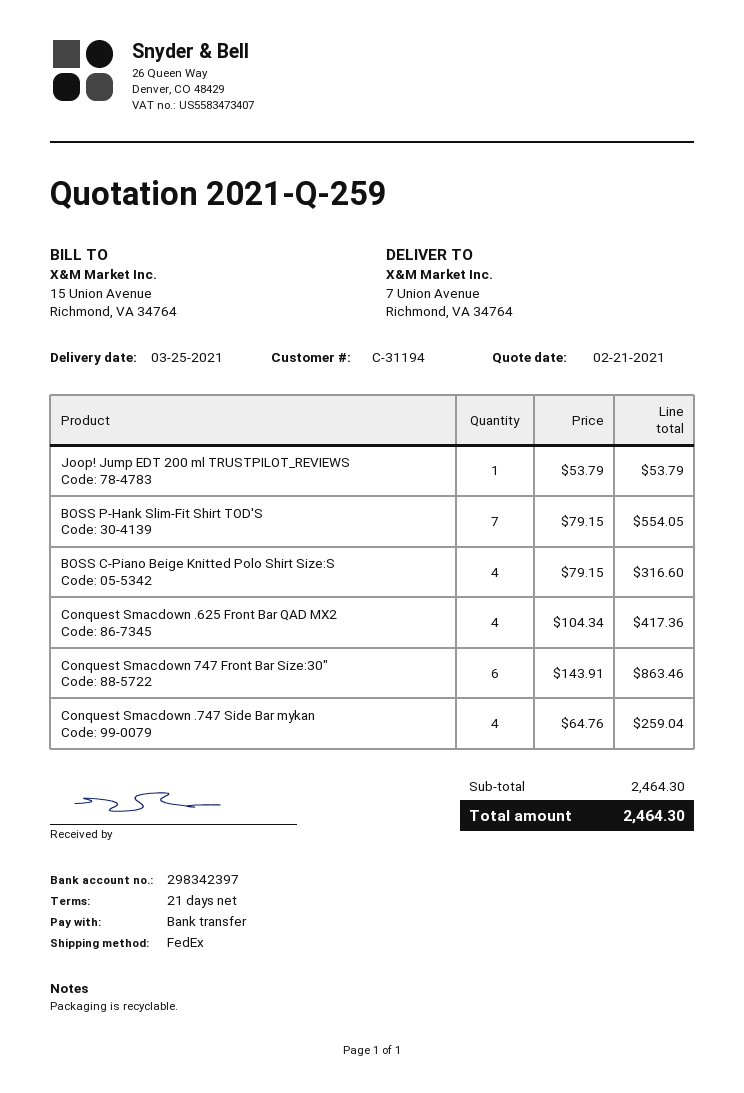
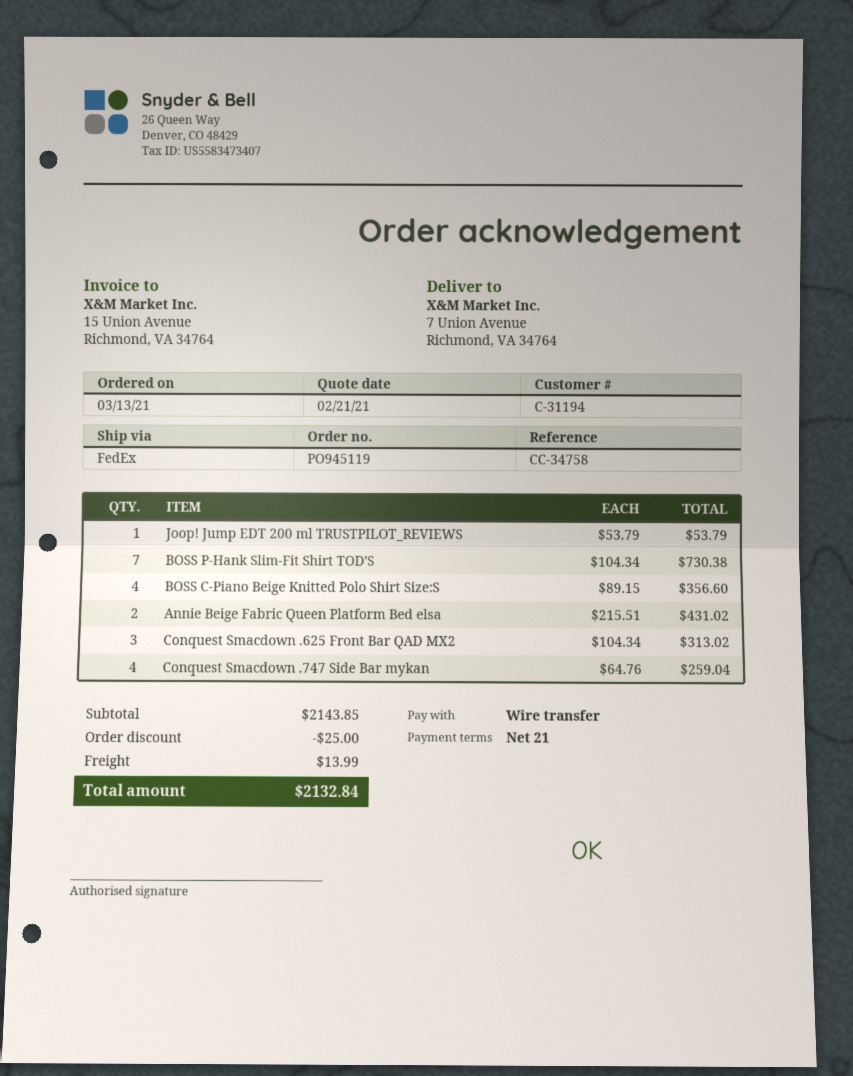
BOSS P-Hank Slim-Fit Shirt TOD'S: 7 x 79.15 = 554.05 -> 7 x 104.34 = 730.38
BOSS C-Piano Beige Knitted Polo Shirt Size:S: 4 x 79.15 = 316.60 -> 4 x 89.15 = 356.60
Conquest Smacdown .625 Front Bar QAD MX2: 4 x 104.34 = 417.36 -> 3 x 104.34 = 313.02
Conquest Smacdown 747 Front Bar Size:30": 6 x 143.91 = 863.46 -> none
Annie Beige Fabric Queen Platform Bed elsa: none -> 2 x 215.51 = 431.02
subtotal: 2464.30 -> 2143.85
discount: none -> 25.00
shipping: none -> 13.99
total: 2464.30 -> 2132.84

